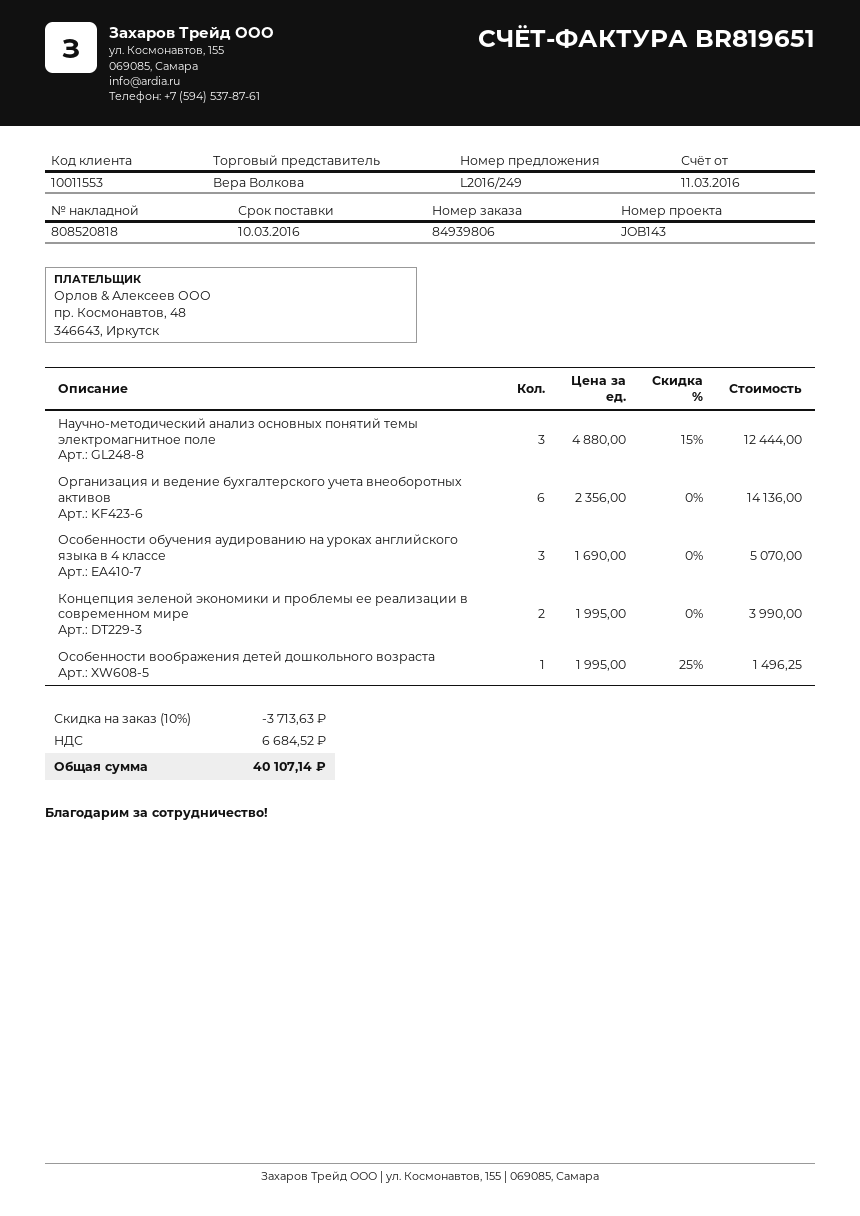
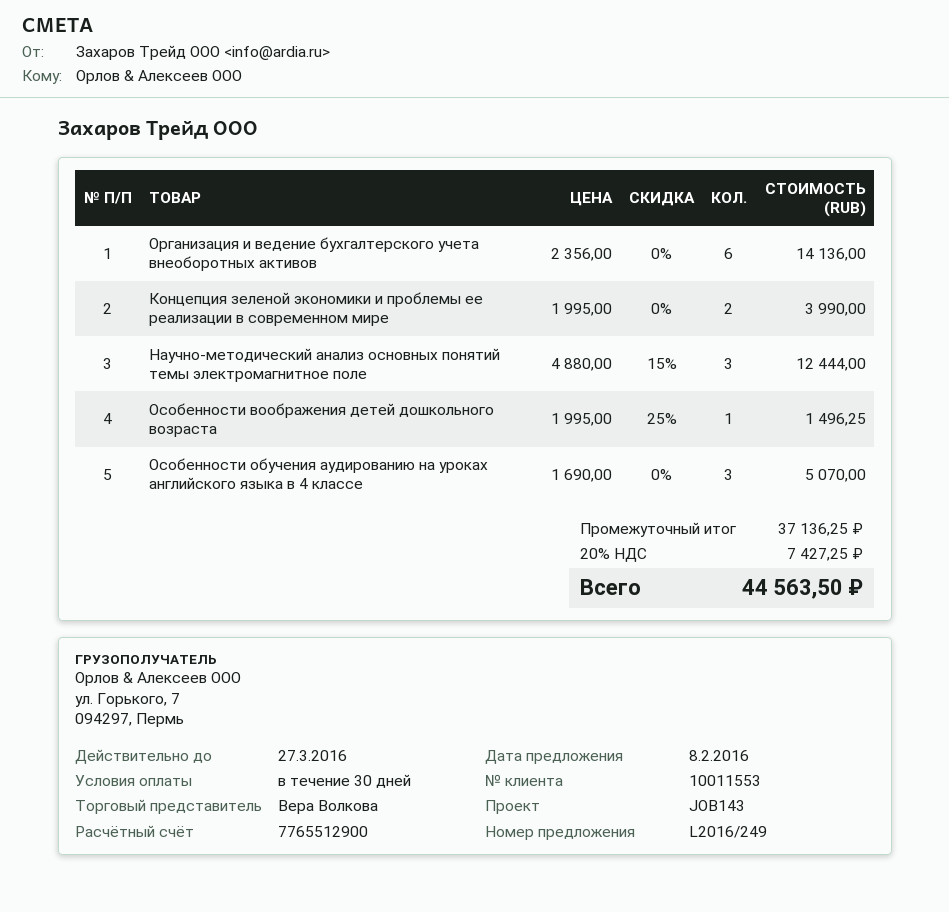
discount: 10% = 3713.63 -> none
tax: 6684.52 -> 7427.25
total: 40107.14 -> 44563.50

